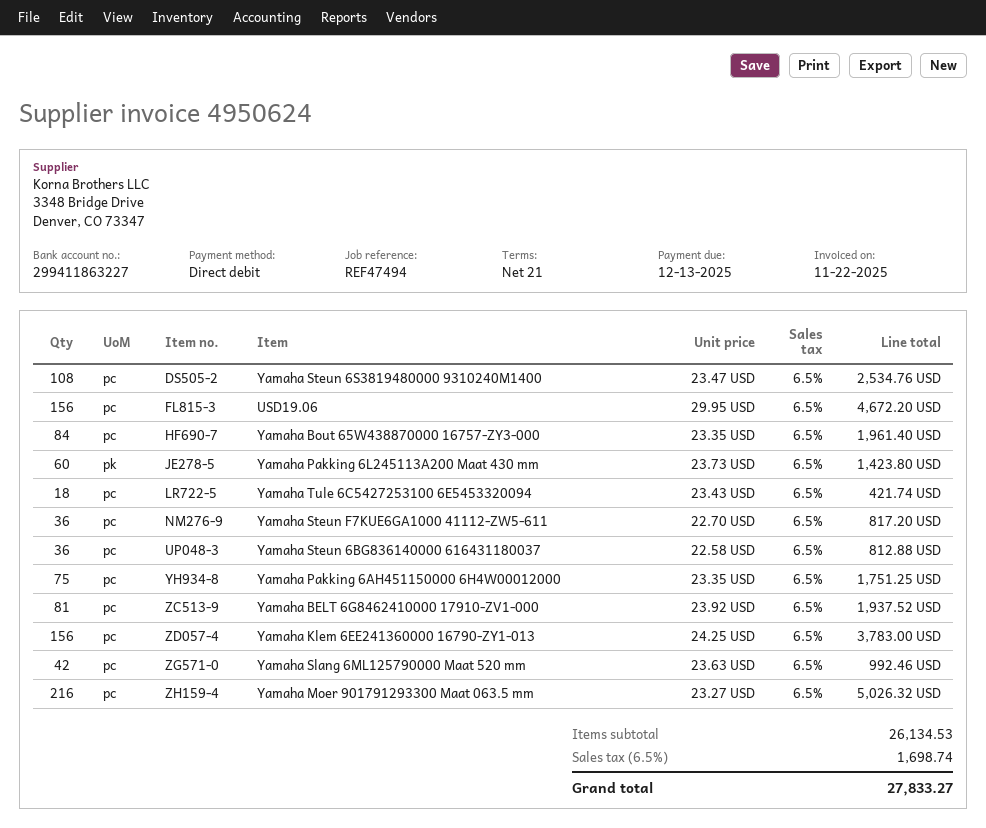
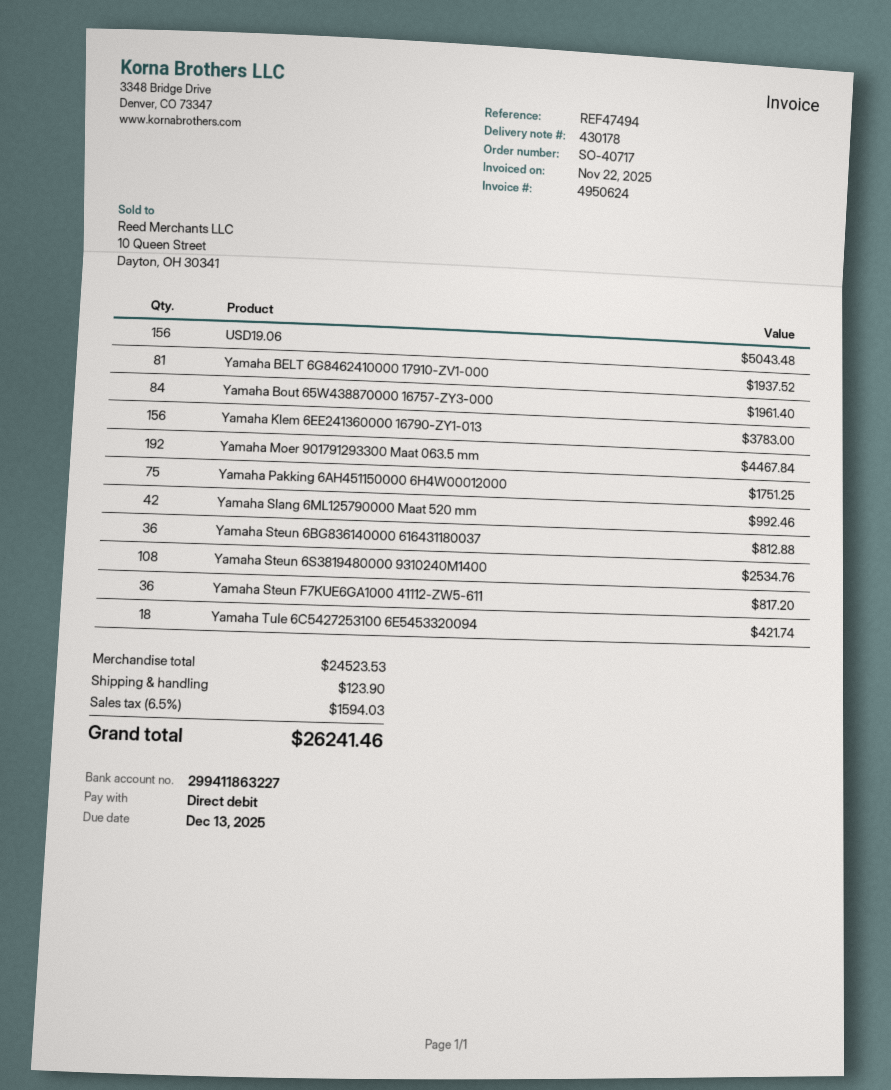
USD19.06: 156 for 4672.20 -> 156 for 5043.48
Yamaha Pakking 6L245113A200 Maat 430 mm: 60 for 1423.80 -> none
Yamaha Moer 901791293300 Maat 063.5 mm: 216 for 5026.32 -> 192 for 4467.84
subtotal: 26134.53 -> 24523.53
shipping: none -> 123.90
tax: 6.5% = 1698.74 -> 6.5% = 1594.03
total: 27833.27 -> 26241.46

